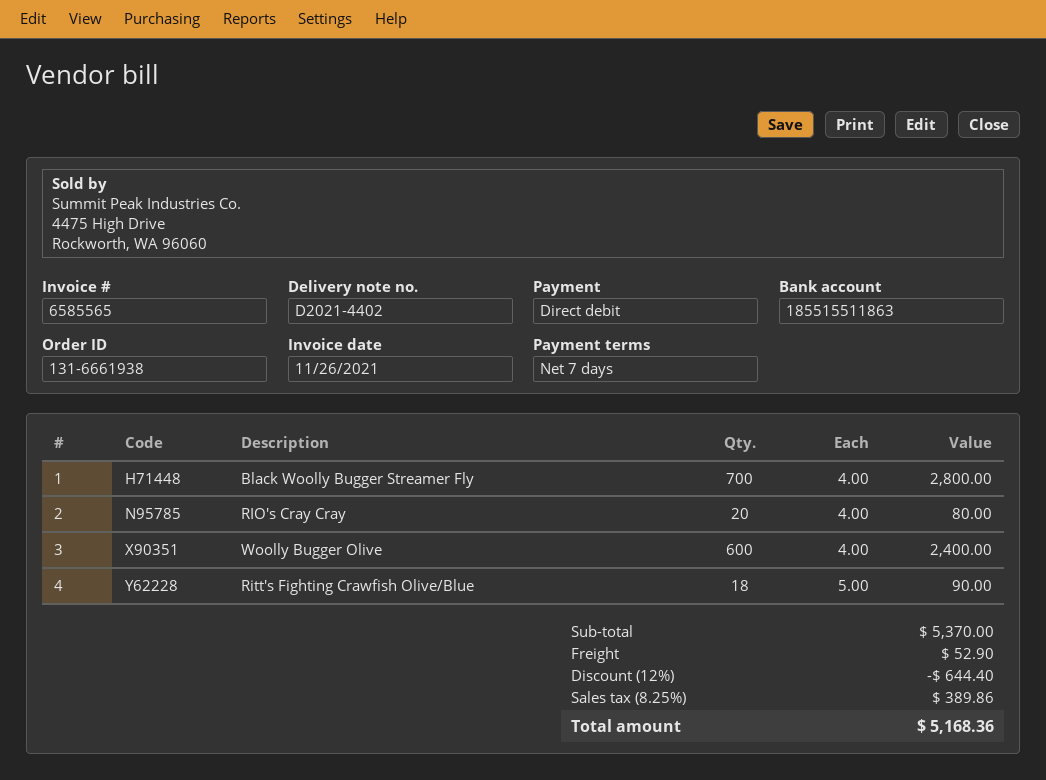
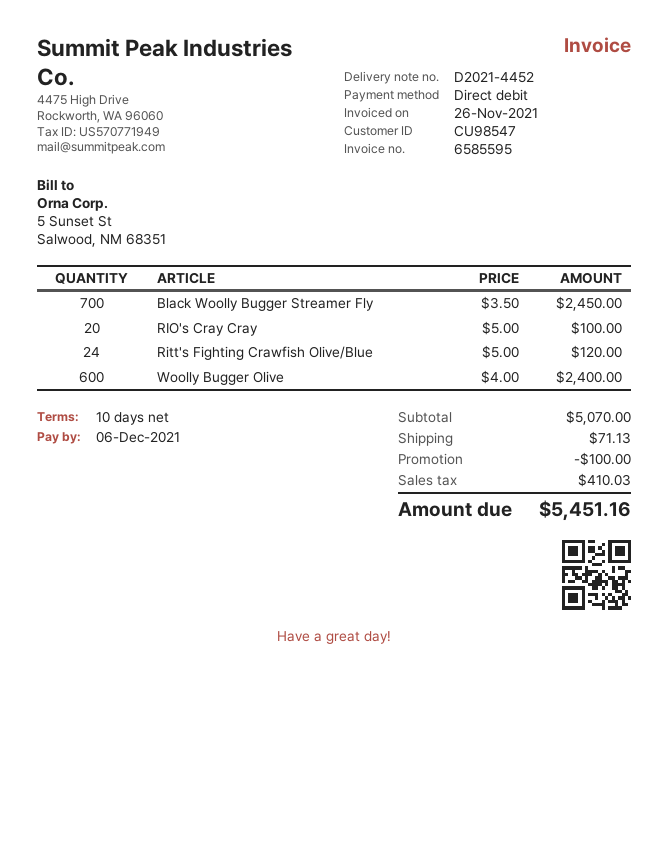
delivery note number: D2021-4402 -> D2021-4452
invoice number: 6585565 -> 6585595
payment terms: 7 days -> 10 days
Black Woolly Bugger Streamer Fly: 700 x 4.00 = 2800.00 -> 700 x 3.50 = 2450.00
RIO's Cray Cray: 20 x 4.00 = 80.00 -> 20 x 5.00 = 100.00
Ritt's Fighting Crawfish Olive/Blue: 18 x 5.00 = 90.00 -> 24 x 5.00 = 120.00
subtotal: 5370.00 -> 5070.00
discount: 644.40 -> 100.00
shipping: 52.90 -> 71.13
tax: 389.86 -> 410.03
total: 5168.36 -> 5451.16

